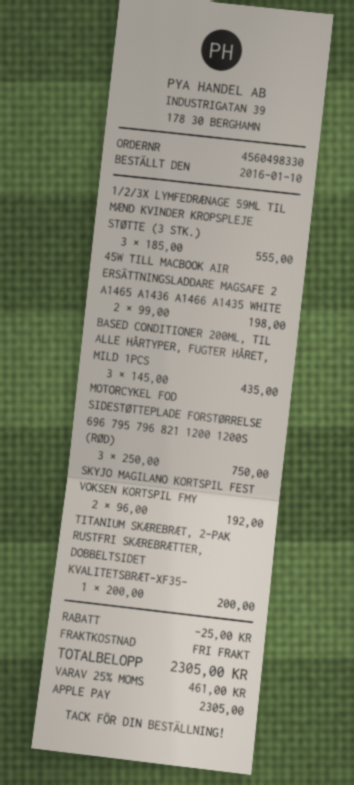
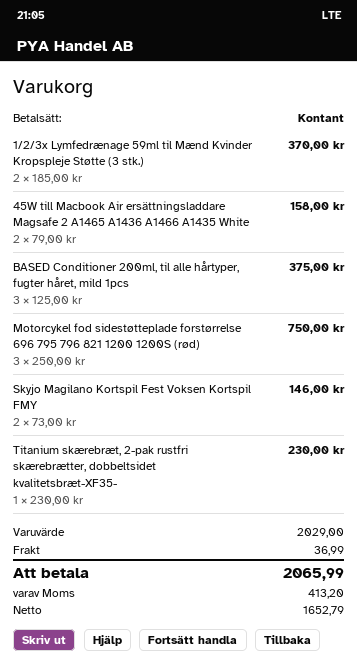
payment method: Apple Pay -> cash
1/2/3X LYMFEDRÆNAGE 59ML TIL MÆND KVINDER KROPSPLEJE STØTTE (3 STK.): 3 x 185.00 = 555.00 -> 2 x 185.00 = 370.00
45W TILL MACBOOK AIR ERSÄTTNINGSLADDARE MAGSAFE 2 A1465 A1436 A1466 A1435 WHITE: 2 x 99.00 = 198.00 -> 2 x 79.00 = 158.00
BASED CONDITIONER 200ML, TIL ALLE HÅRTYPER, FUGTER HÅRET, MILD 1PCS: 3 x 145.00 = 435.00 -> 3 x 125.00 = 375.00
SKYJO MAGILANO KORTSPIL FEST VOKSEN KORTSPIL FMY: 2 x 96.00 = 192.00 -> 2 x 73.00 = 146.00
TITANIUM SKÆREBRÆT, 2-PAK RUSTFRI SKÆREBRÆTTER, DOBBELTSIDET KVALITETSBRÆT-XF35-: 1 x 200.00 = 200.00 -> 1 x 230.00 = 230.00
discount: 25.00 -> none
shipping: 0.00 -> 36.99
tax: 461.00 -> 413.20
total: 2305.00 -> 2065.99

